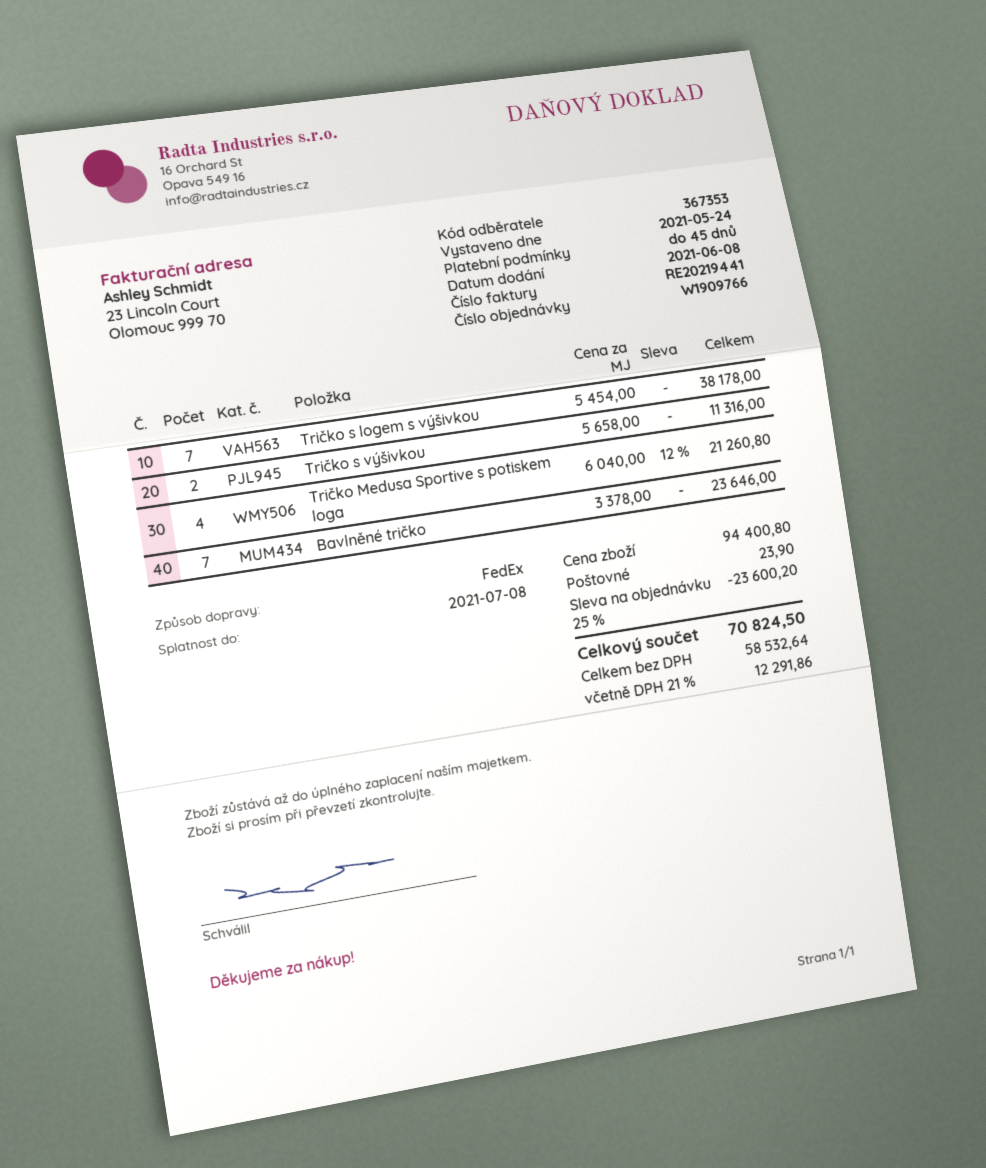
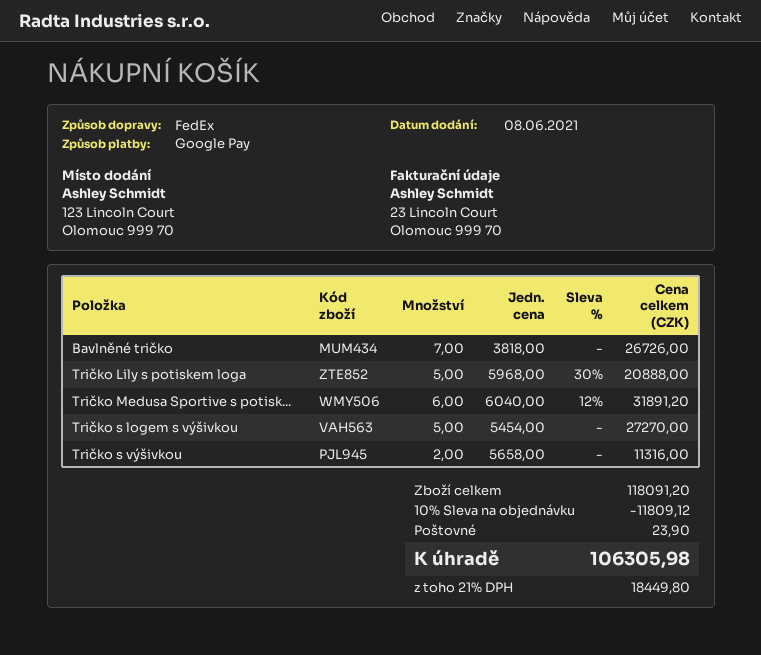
Tričko s logem s výšivkou: 7 x 5454.00 = 38178.00 -> 5 x 5454.00 = 27270.00
Tričko Medusa Sportive s potiskem loga: 4 x 6040.00 - 12% = 21260.80 -> 6 x 6040.00 - 12% = 31891.20
Bavlněné tričko: 7 x 3378.00 = 23646.00 -> 7 x 3818.00 = 26726.00
Tričko Lily s potiskem loga: none -> 5 x 5968.00 - 30% = 20888.00
subtotal: 94400.80 -> 118091.20
discount: 25% = 23600.20 -> 10% = 11809.12
tax: 21% = 12291.86 -> 21% = 18449.80
total: 70824.50 -> 106305.98

